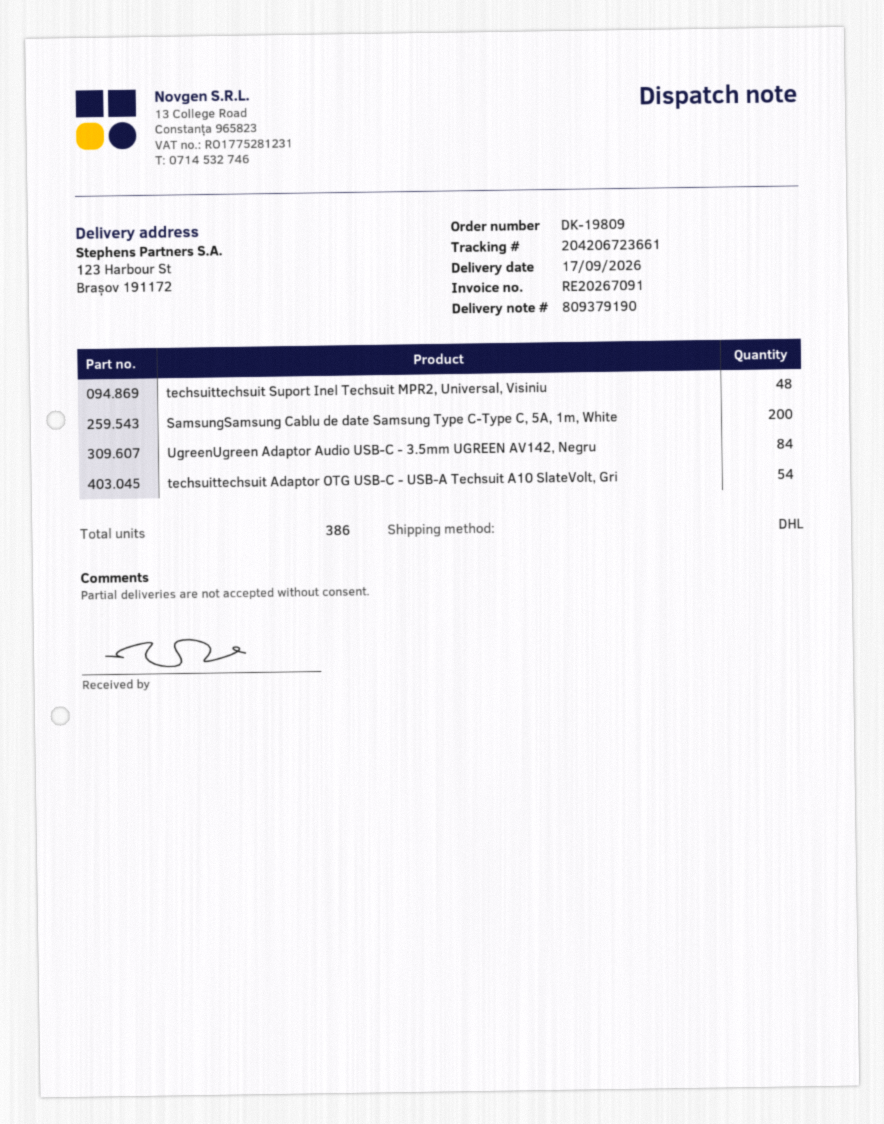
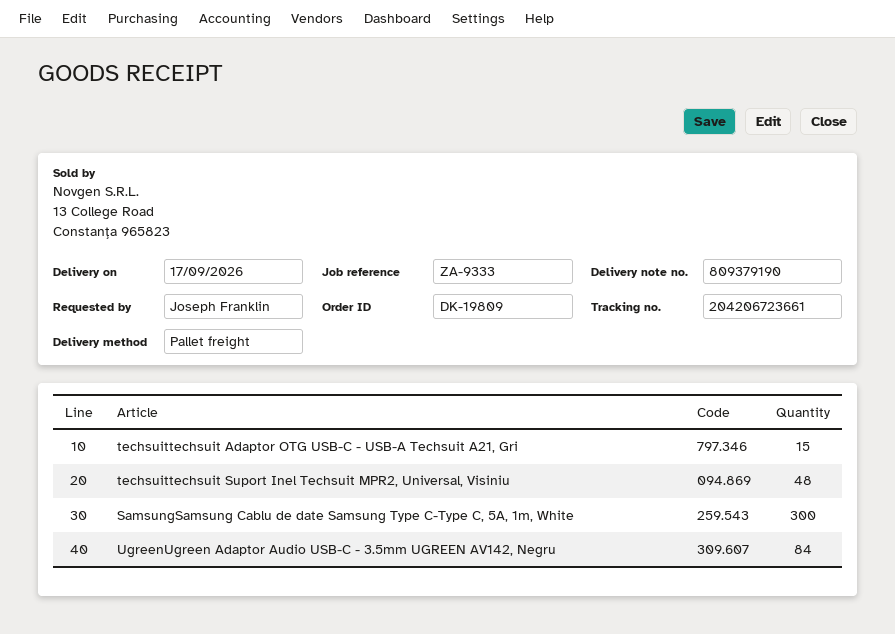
shipping method: DHL -> pallet freight
SamsungSamsung Cablu de date Samsung Type C-Type C, 5A, 1m, White: 200 -> 300
techsuittechsuit Adaptor OTG USB-C - USB-A Techsuit A10 SlateVolt, Gri: 54 -> none
techsuittechsuit Adaptor OTG USB-C - USB-A Techsuit A21, Gri: none -> 15

